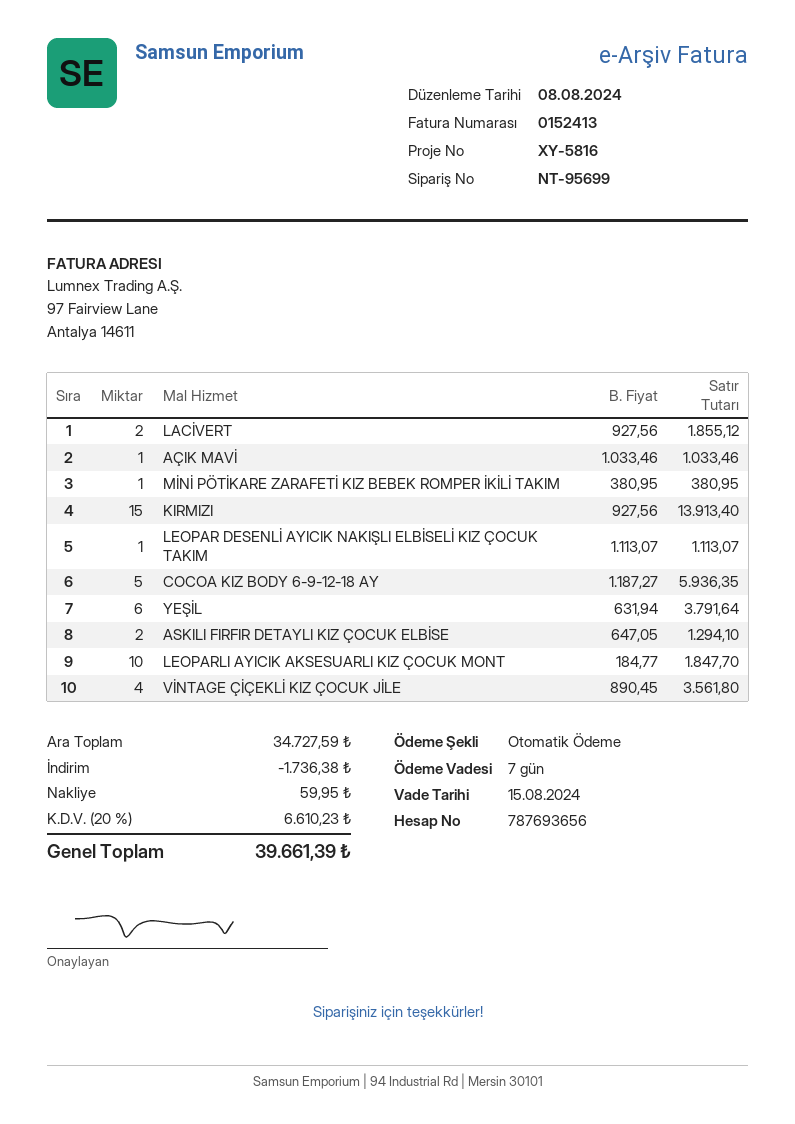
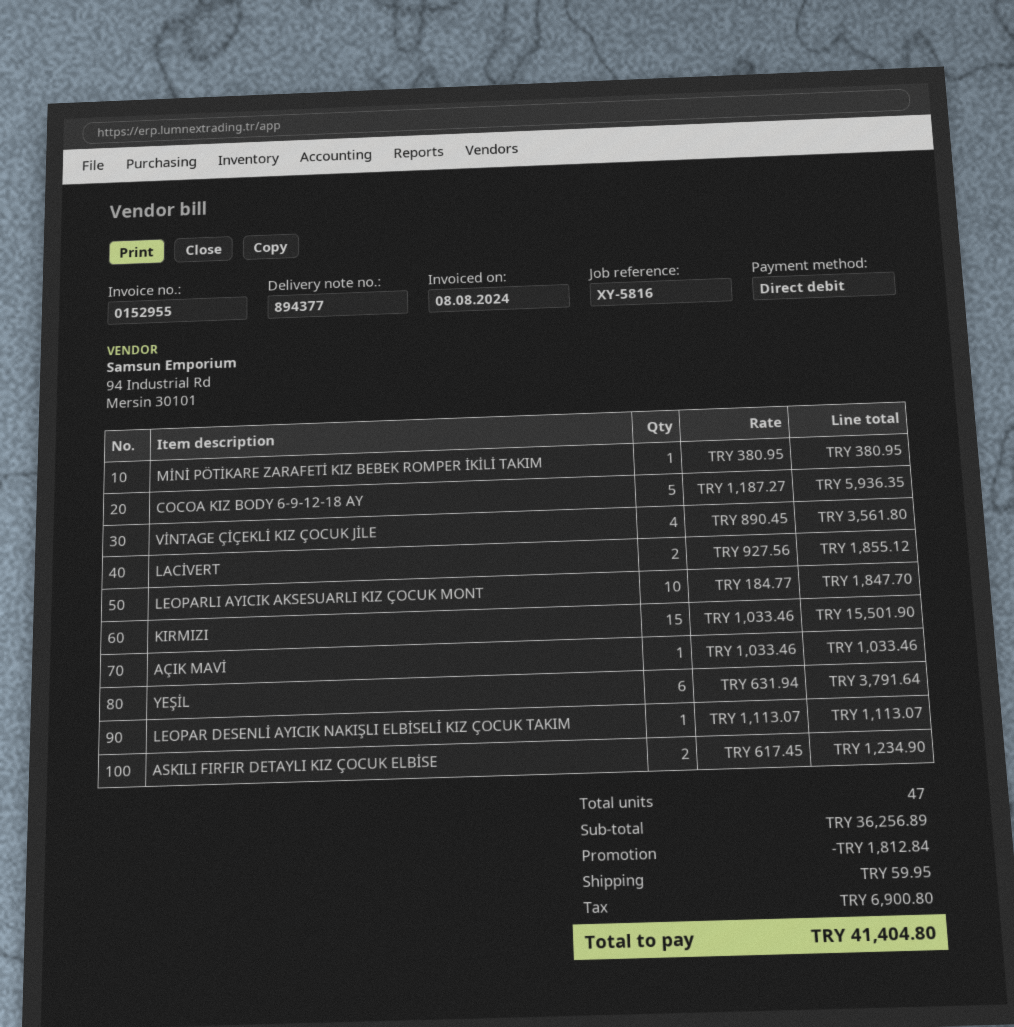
invoice number: 0152413 -> 0152955
KIRMIZI: 15 x 927.56 = 13913.40 -> 15 x 1033.46 = 15501.90
ASKILI FIRFIR DETAYLI KIZ ÇOCUK ELBİSE: 2 x 647.05 = 1294.10 -> 2 x 617.45 = 1234.90
subtotal: 34727.59 -> 36256.89
discount: 1736.38 -> 1812.84
tax: 6610.23 -> 6900.80
total: 39661.39 -> 41404.80

